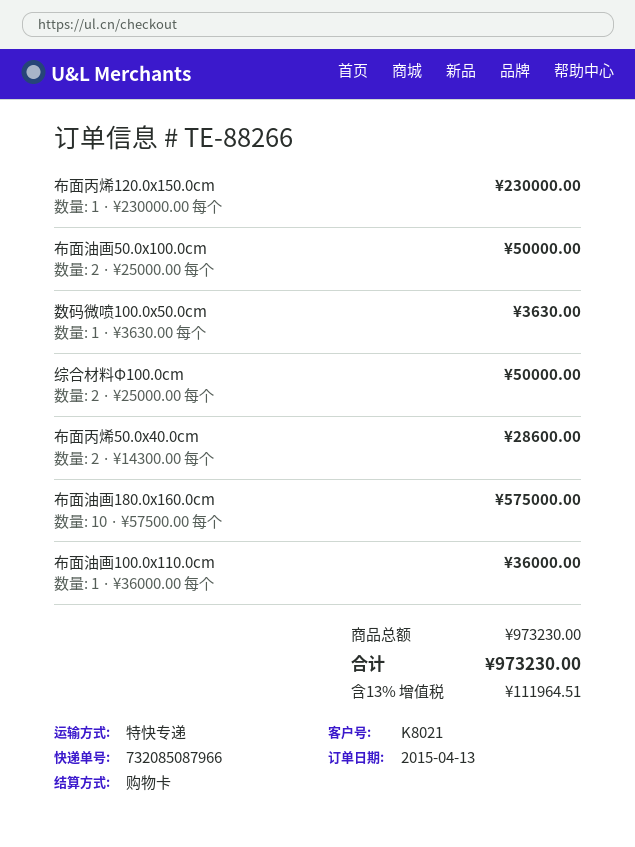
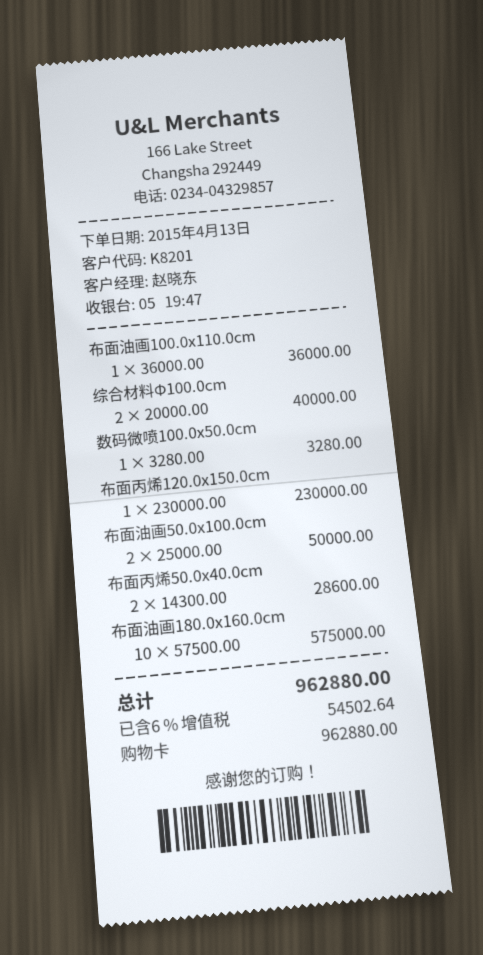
customer number: K8021 -> K8201
数码微喷100.0x50.0cm: 1 x 3630.00 = 3630.00 -> 1 x 3280.00 = 3280.00
综合材料Φ100.0cm: 2 x 25000.00 = 50000.00 -> 2 x 20000.00 = 40000.00
tax: 13% = 111964.51 -> 6% = 54502.64
total: 973230.00 -> 962880.00

